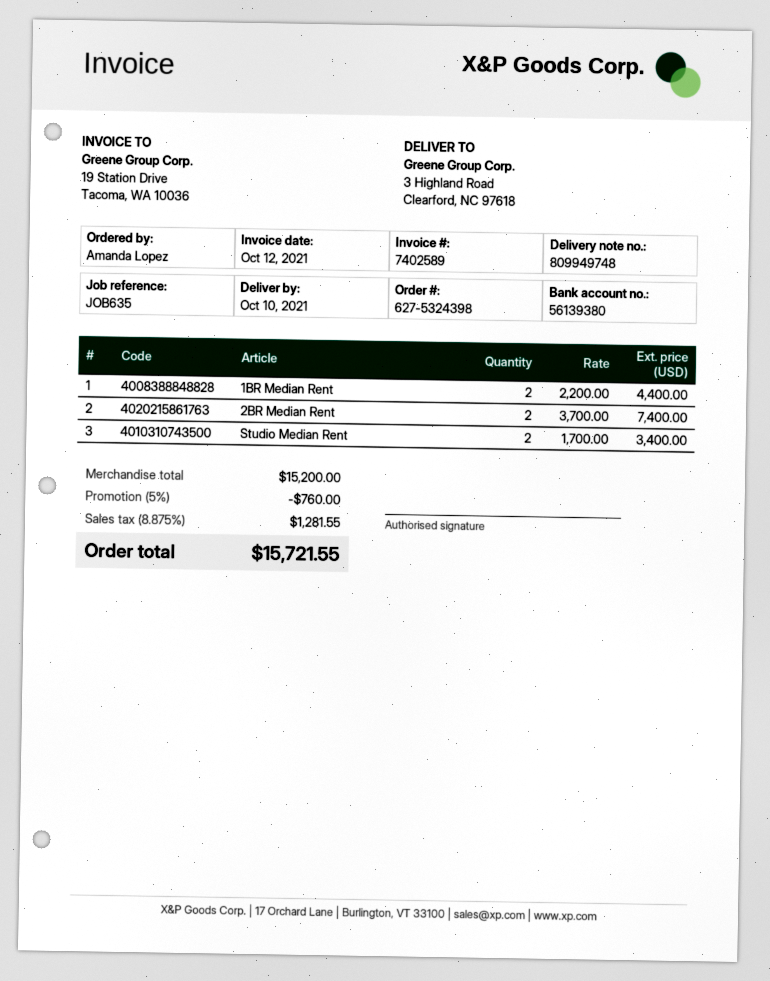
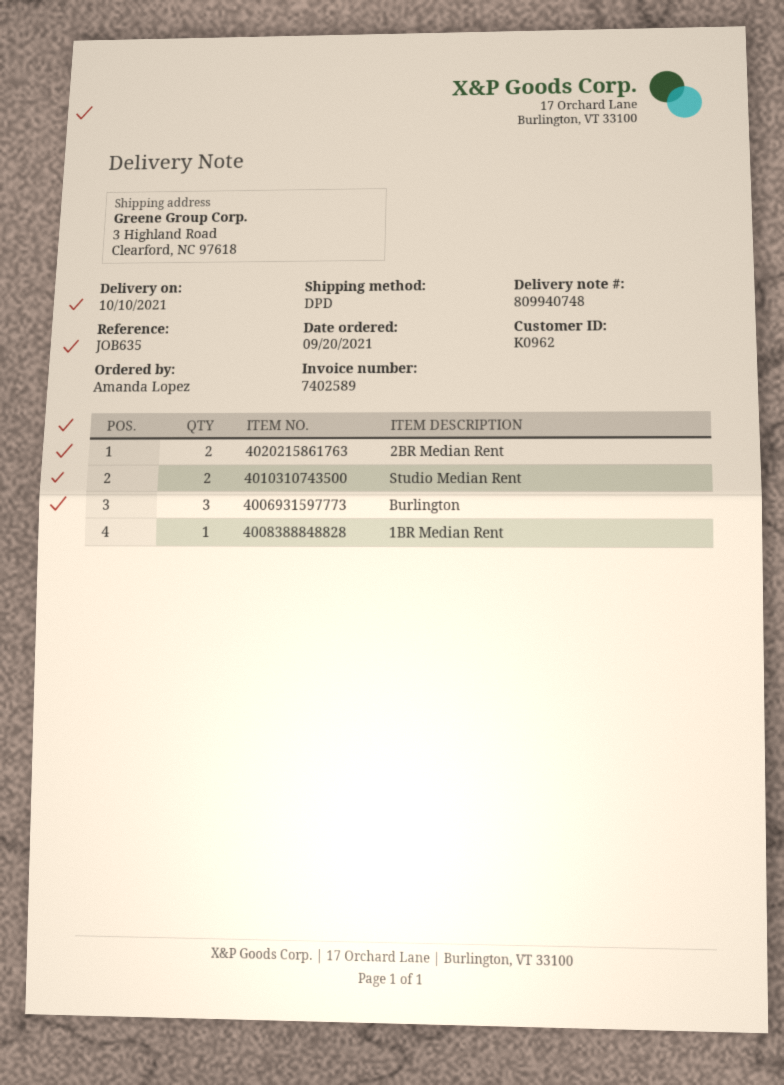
delivery note number: 809949748 -> 809940748
1BR Median Rent: 2 -> 1
Burlington: none -> 3

